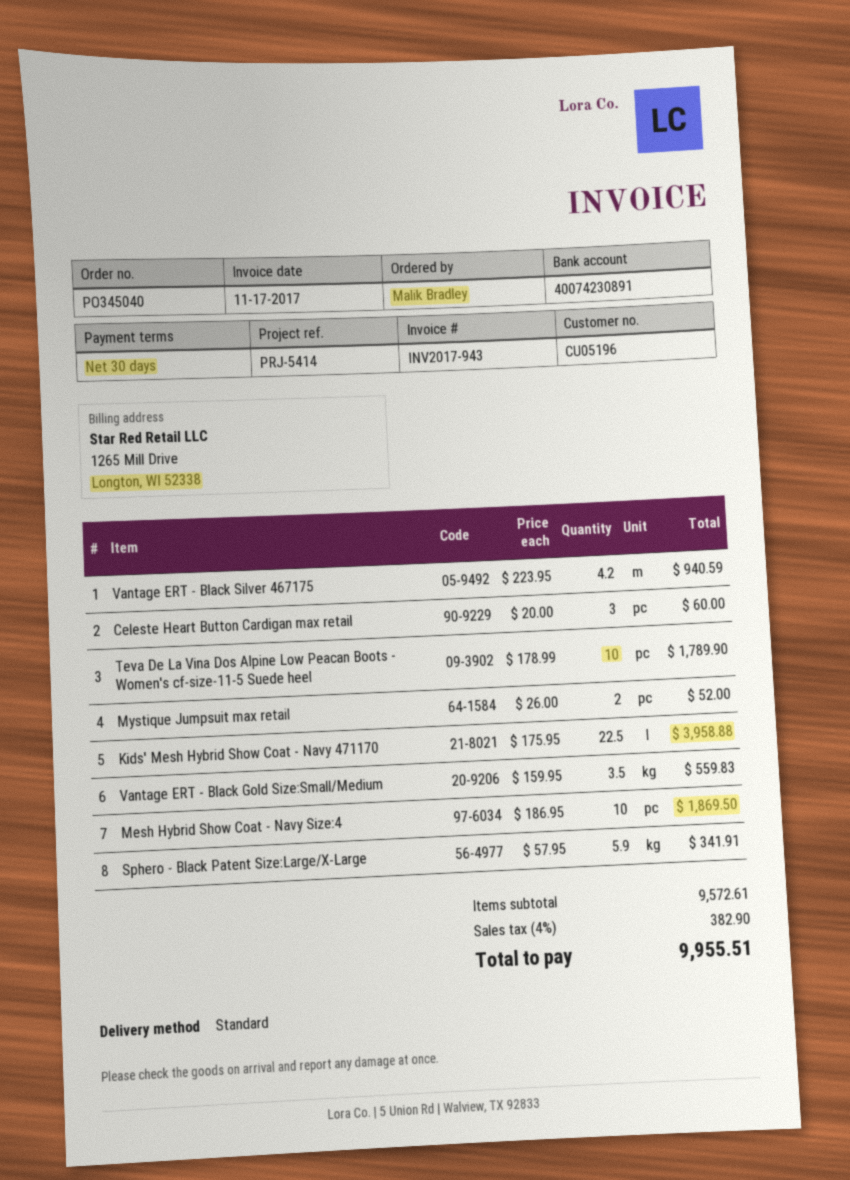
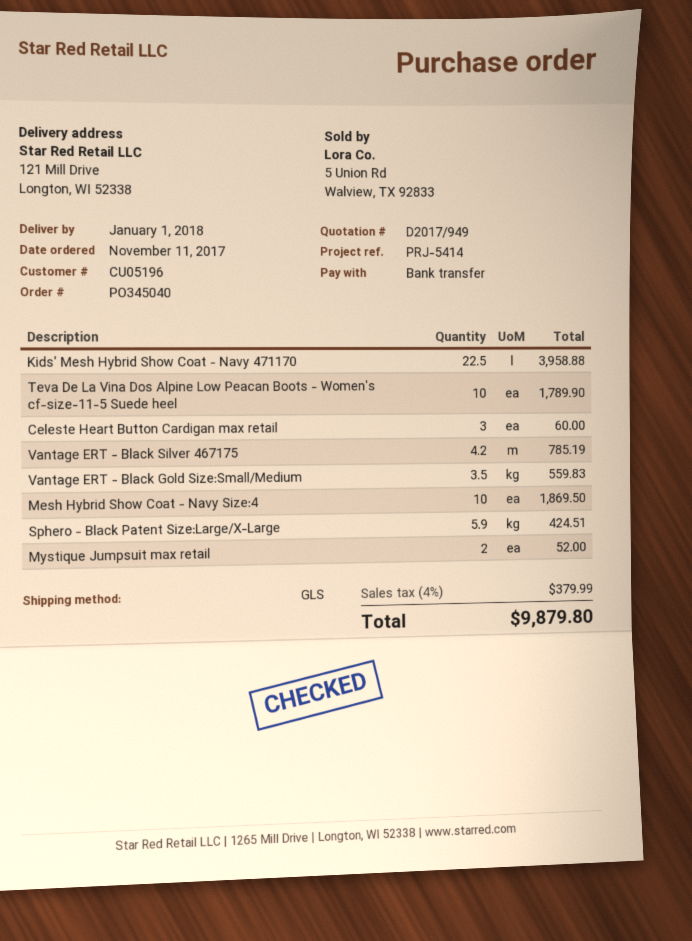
shipping method: standard -> GLS
Vantage ERT - Black Silver 467175: 4.2 for 940.59 -> 4.2 for 785.19
Sphero - Black Patent Size:Large/X-Large: 5.9 for 341.91 -> 5.9 for 424.51
tax: 4% = 382.90 -> 4% = 379.99
total: 9955.51 -> 9879.80

